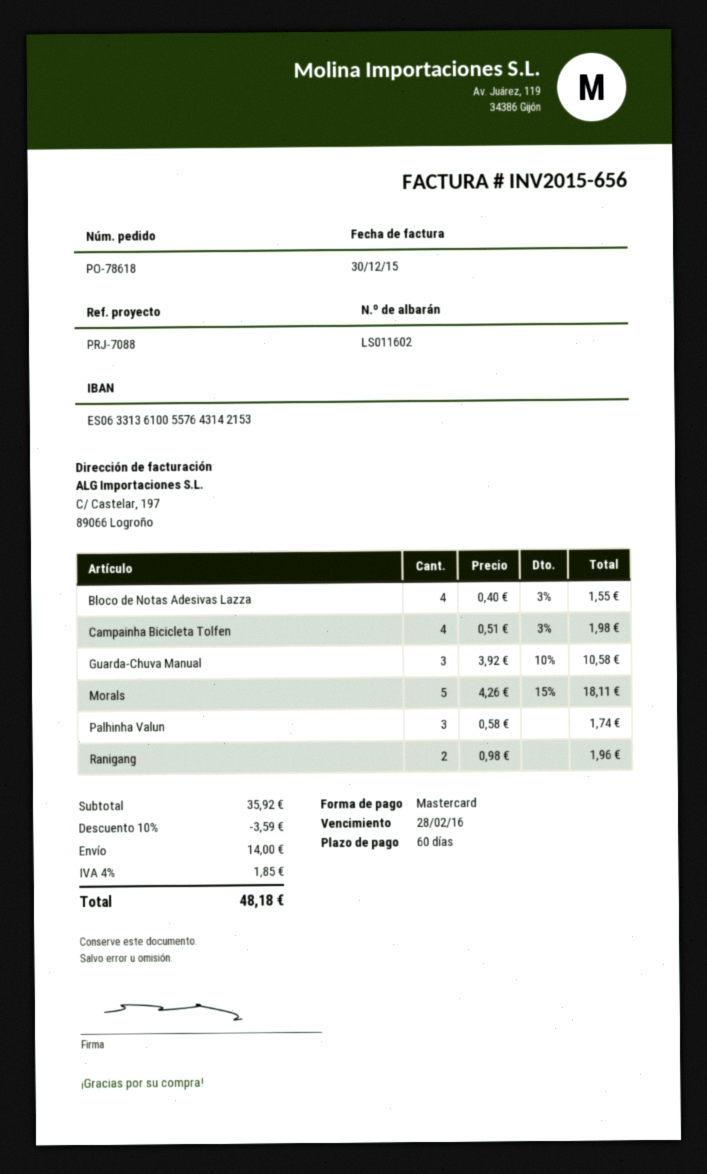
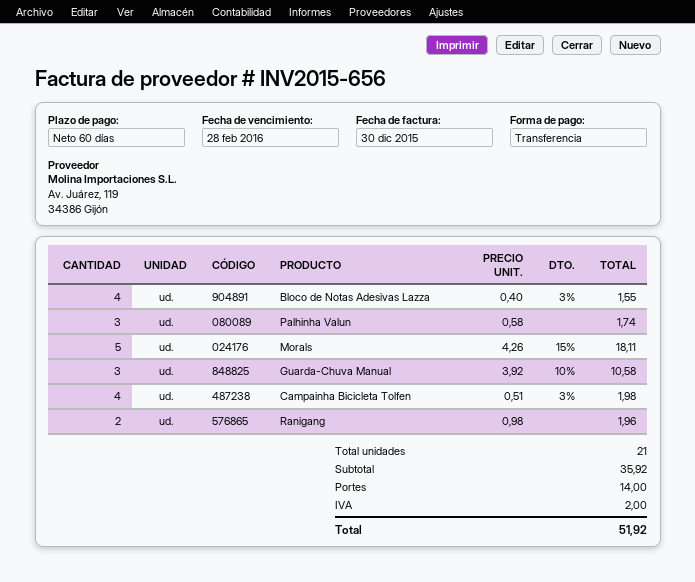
payment method: Mastercard -> bank transfer
discount: 10% = 3.59 -> none
tax: 1.85 -> 2.00
total: 48.18 -> 51.92

